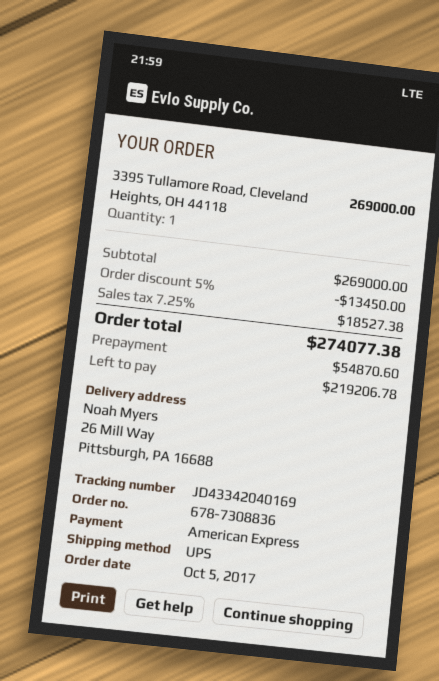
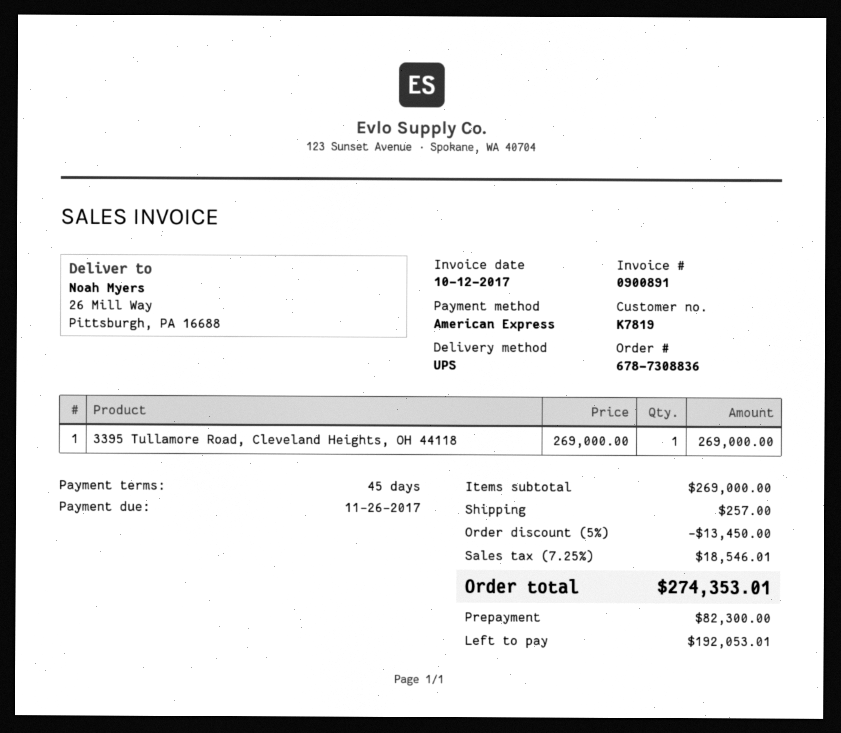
shipping: none -> 257.00
tax: 7.25% = 18527.38 -> 7.25% = 18546.01
total: 274077.38 -> 274353.01
deposit: 54870.60 -> 82300.00
balance: 219206.78 -> 192053.01

